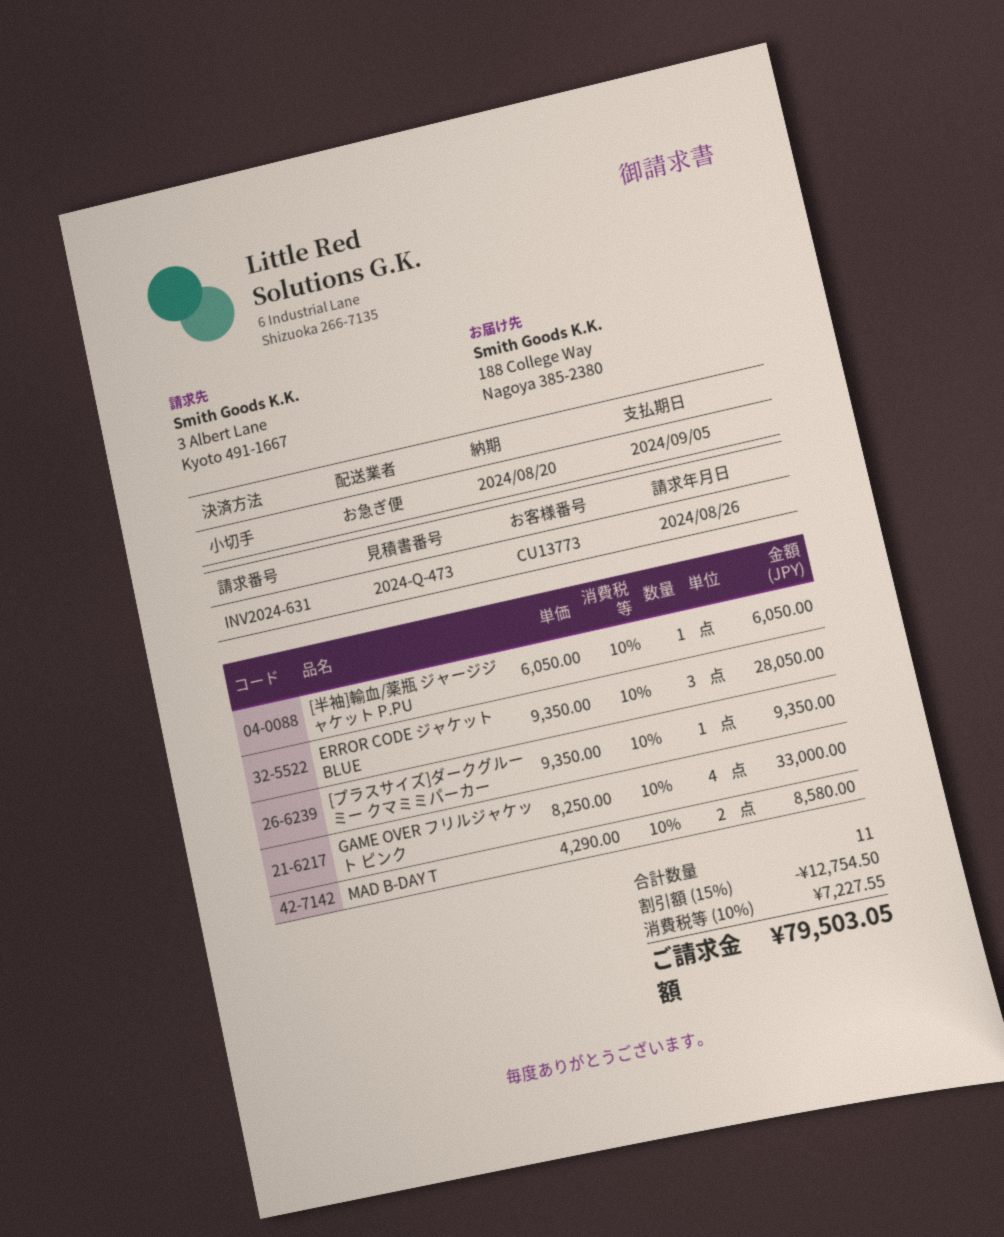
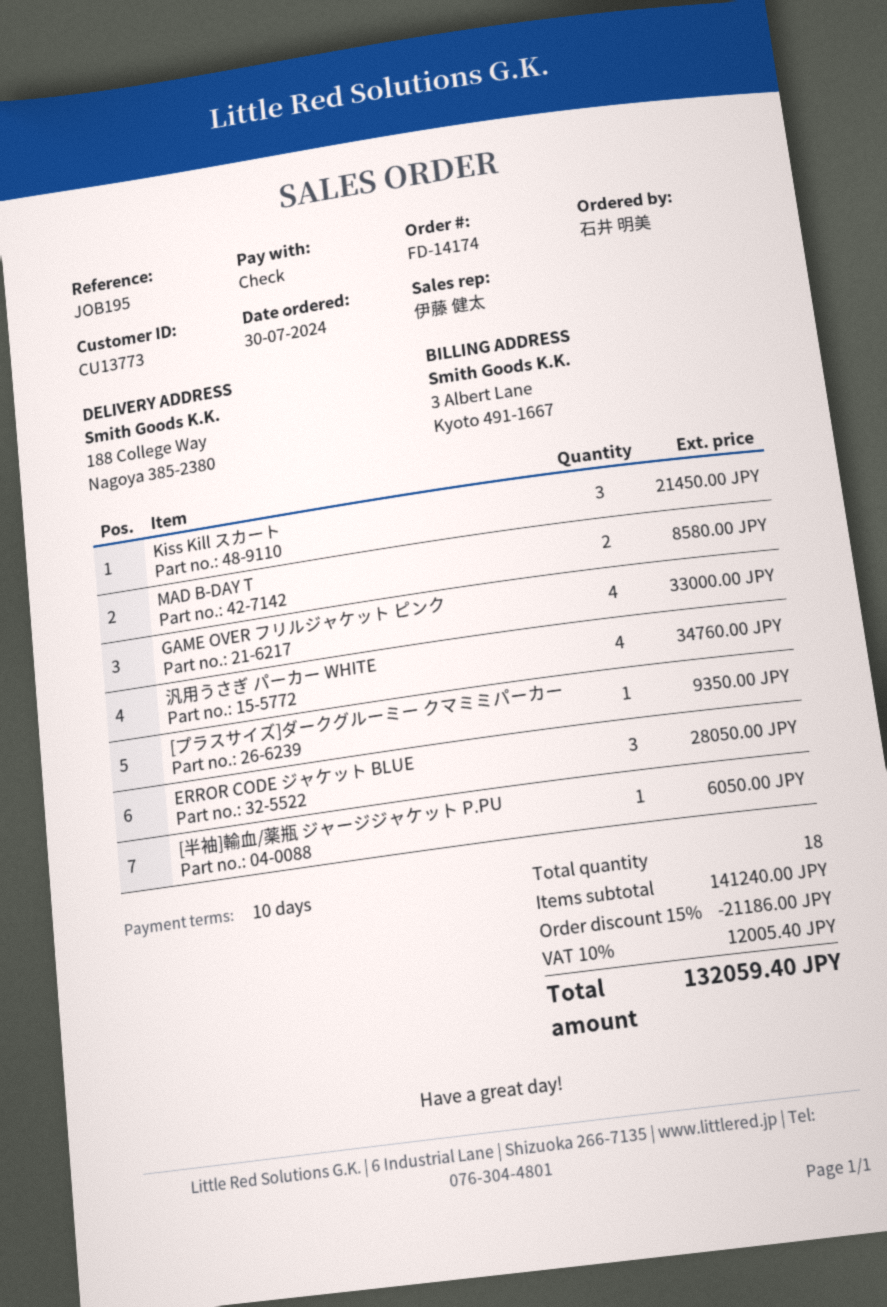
Kiss Kill スカート: none -> 3 for 21450.00
汎用うさぎ パーカー WHITE: none -> 4 for 34760.00
total quantity: 11 -> 18
discount: 15% = 12754.50 -> 15% = 21186.00
tax: 10% = 7227.55 -> 10% = 12005.40
total: 79503.05 -> 132059.40

